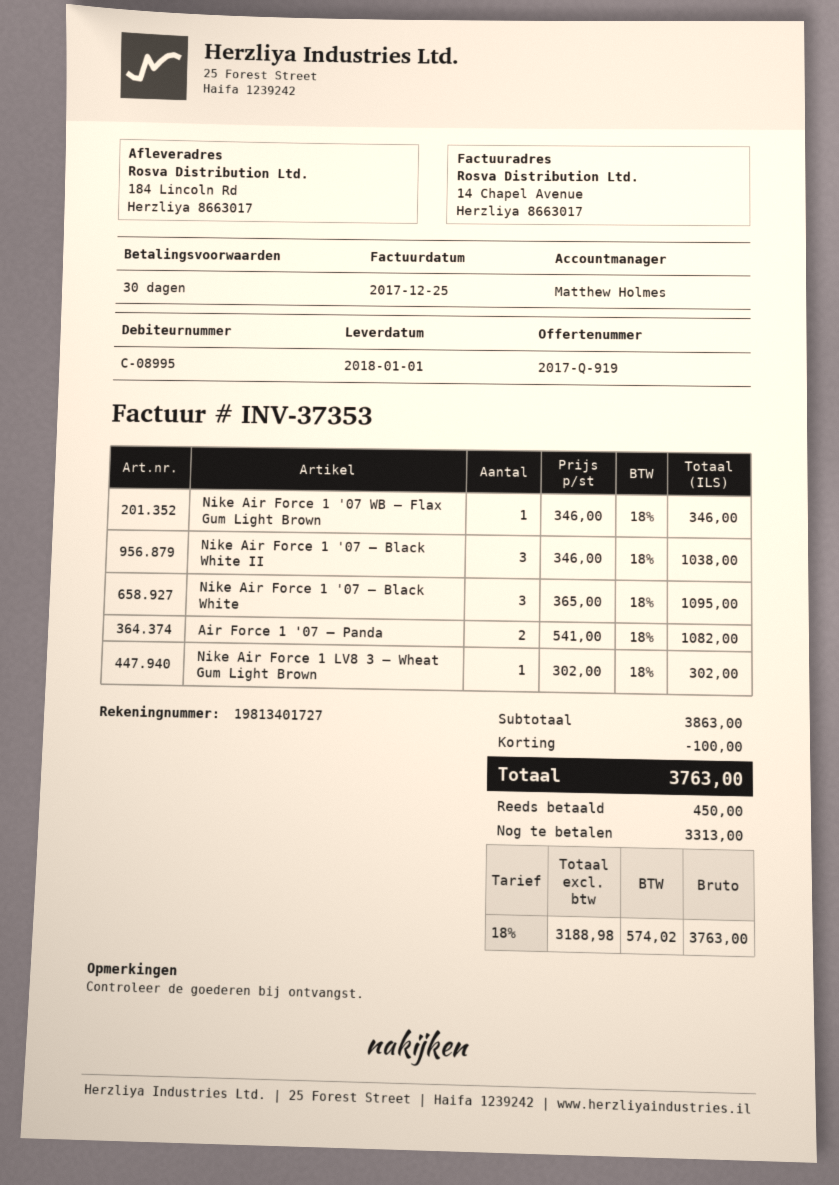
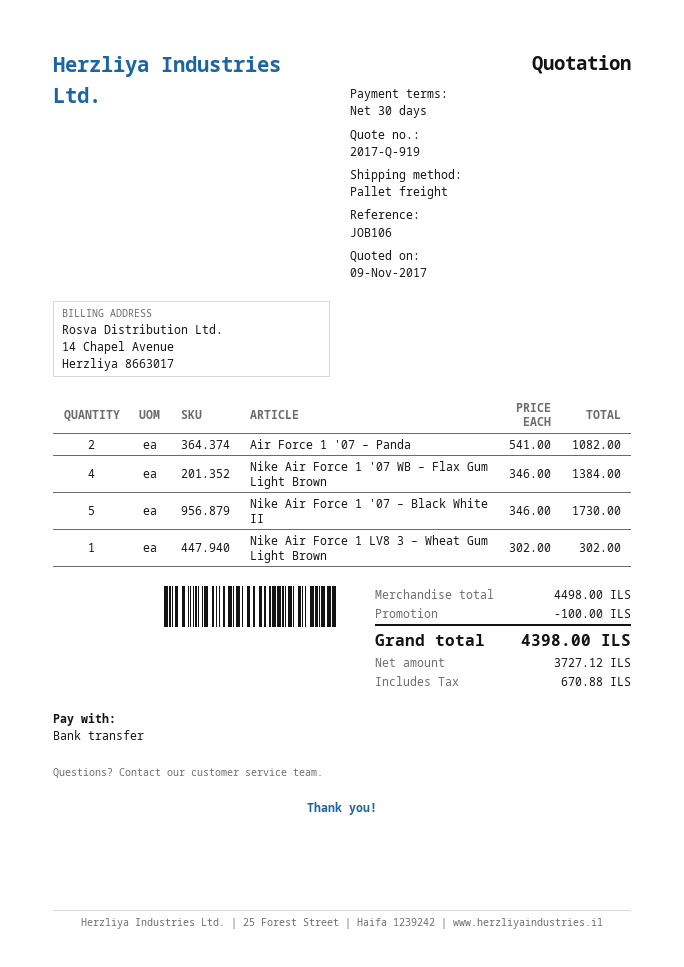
Nike Air Force 1 '07 WB – Flax Gum Light Brown: 1 x 346.00 = 346.00 -> 4 x 346.00 = 1384.00
Nike Air Force 1 '07 – Black White II: 3 x 346.00 = 1038.00 -> 5 x 346.00 = 1730.00
Nike Air Force 1 '07 – Black White: 3 x 365.00 = 1095.00 -> none
subtotal: 3863.00 -> 4498.00
net: 3188.98 -> 3727.12
tax: 574.02 -> 670.88
total: 3763.00 -> 4398.00

